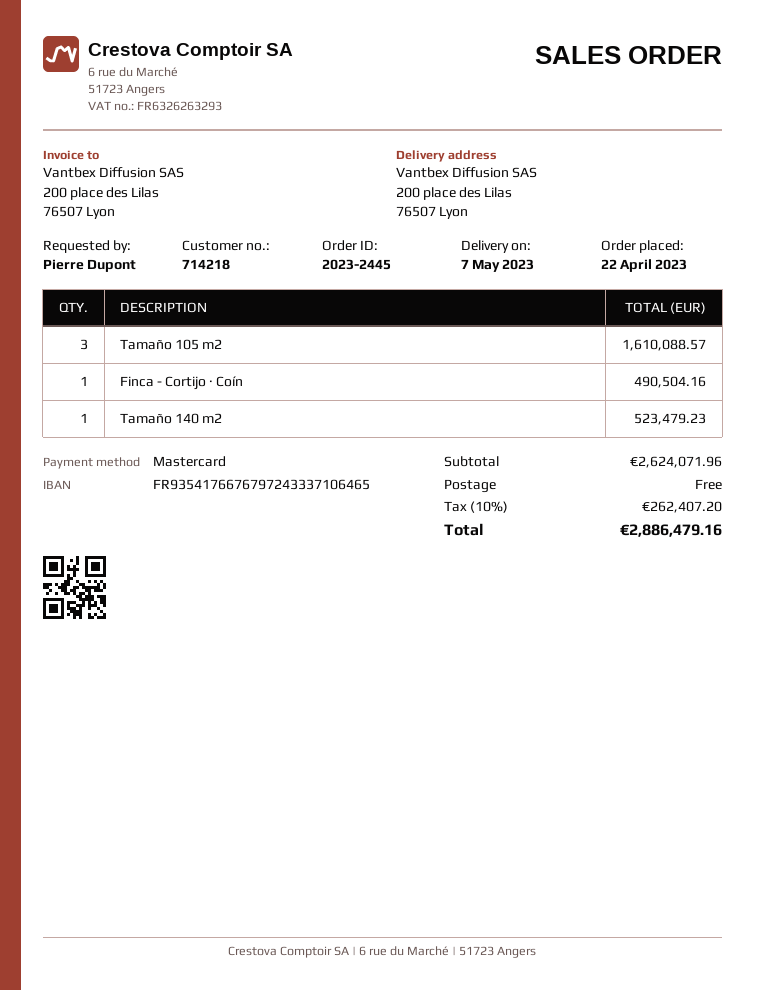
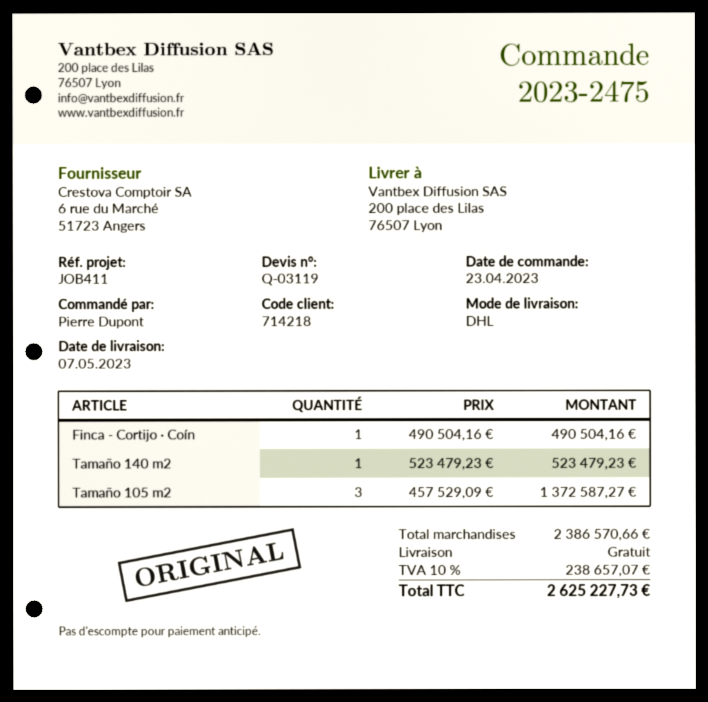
order number: 2023-2445 -> 2023-2475
order date: 2023-04-22 -> 2023-04-23
Tamaño 105 m2: 3 for 1610088.57 -> 3 for 1372587.27
subtotal: 2624071.96 -> 2386570.66
tax: 10% = 262407.20 -> 10% = 238657.07
total: 2886479.16 -> 2625227.73

